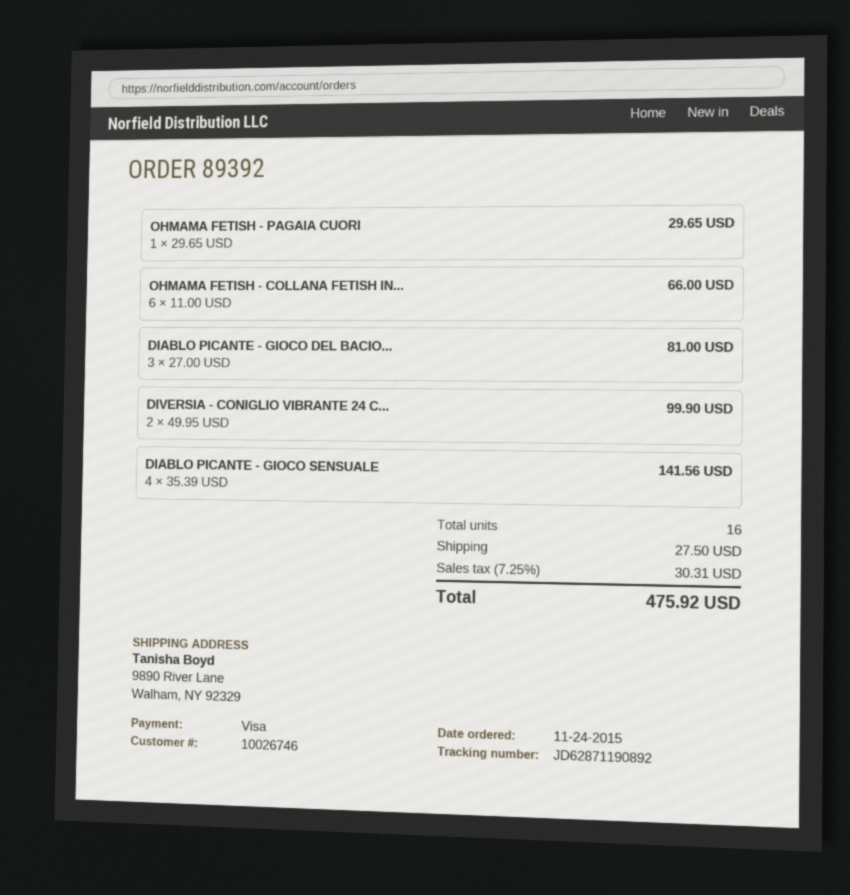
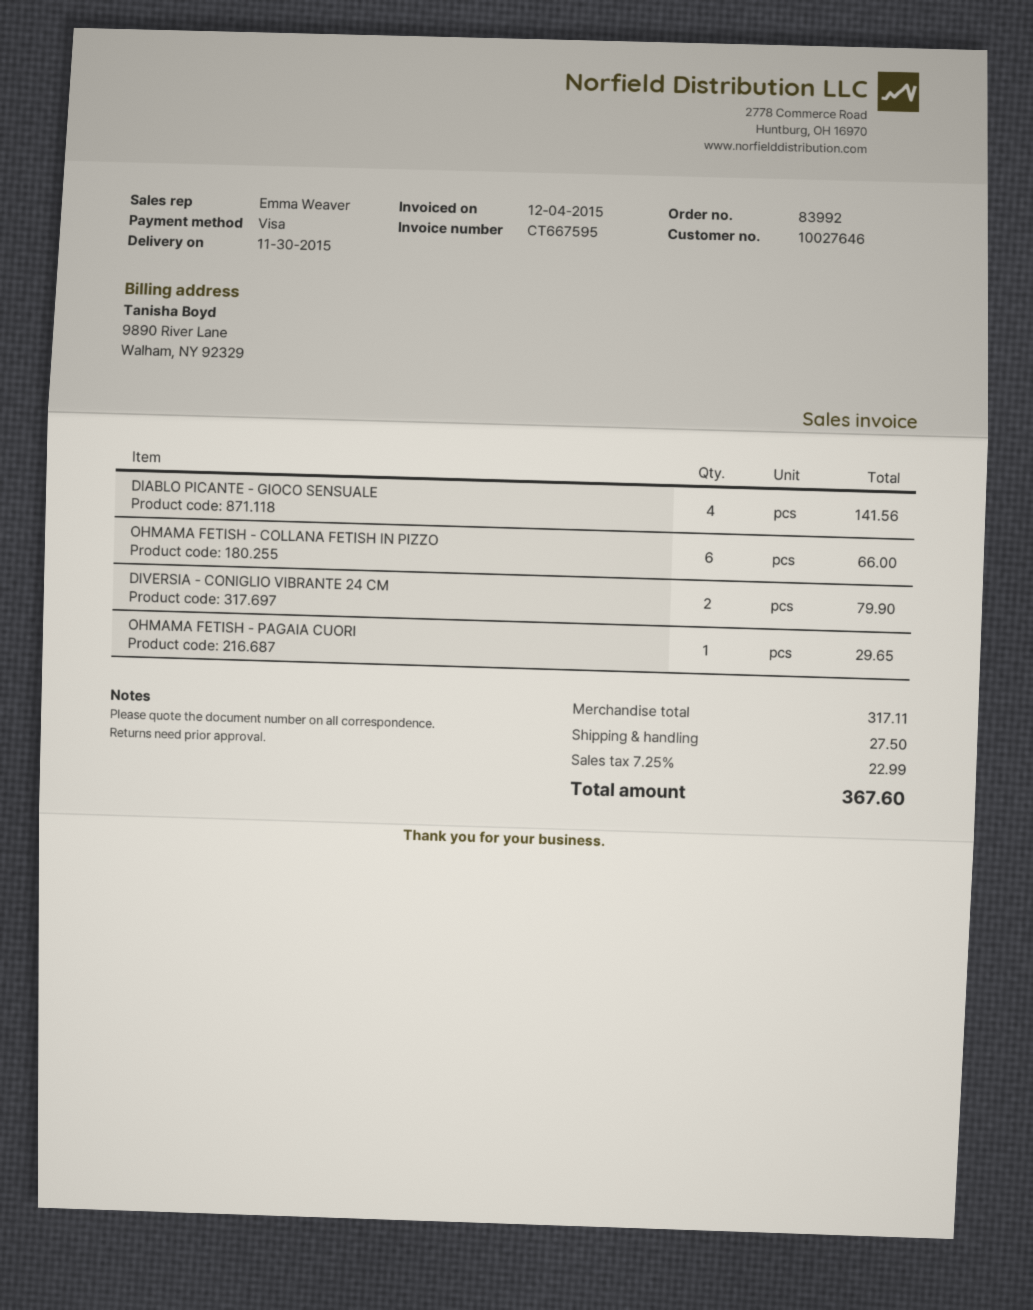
order number: 89392 -> 83992
customer number: 10026746 -> 10027646
DIABLO PICANTE - GIOCO DEL BACIO...: 3 for 81.00 -> none
DIVERSIA - CONIGLIO VIBRANTE 24 C...: 2 for 99.90 -> 2 for 79.90
tax: 7.25% = 30.31 -> 7.25% = 22.99
total: 475.92 -> 367.60

